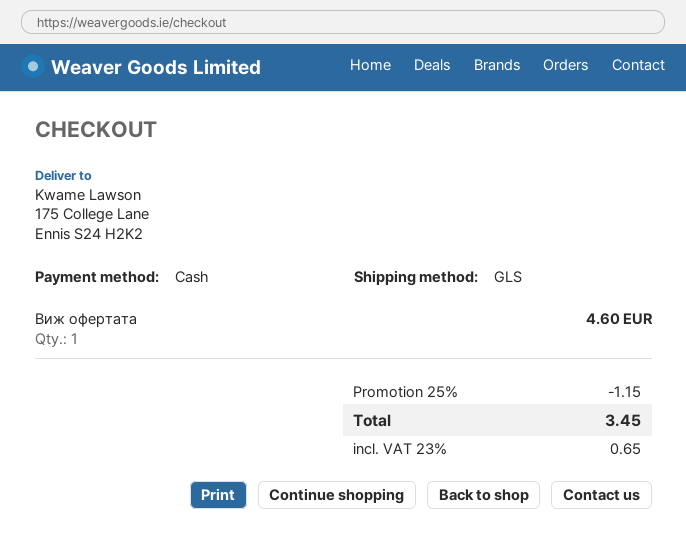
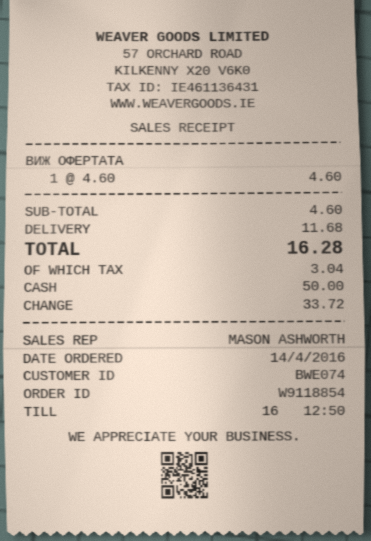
discount: 25% = 1.15 -> none
shipping: none -> 11.68
tax: 0.65 -> 3.04
total: 3.45 -> 16.28

